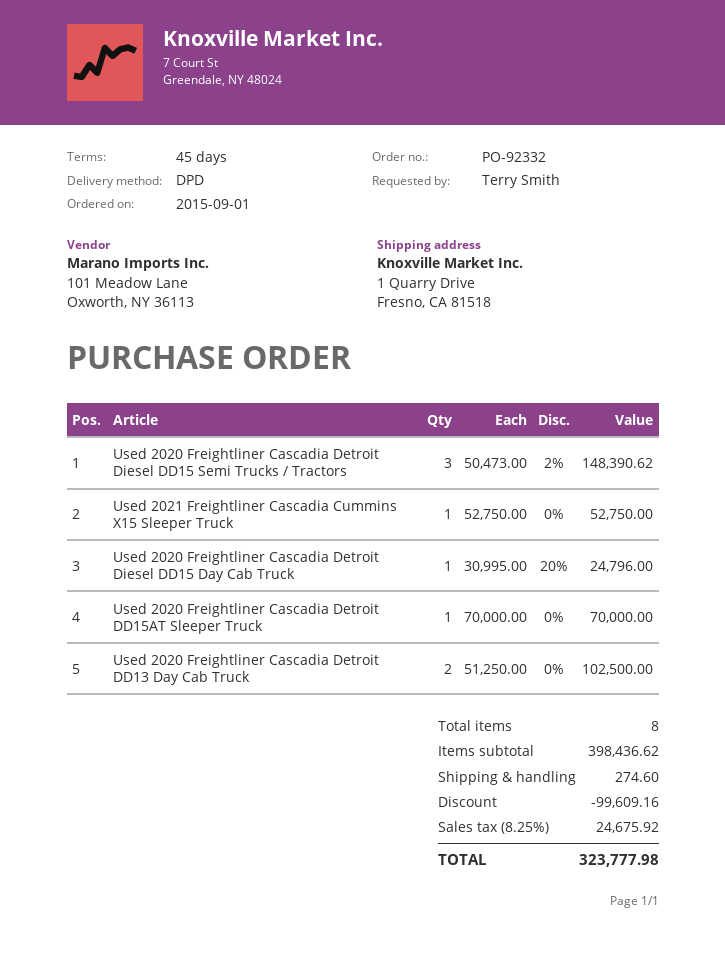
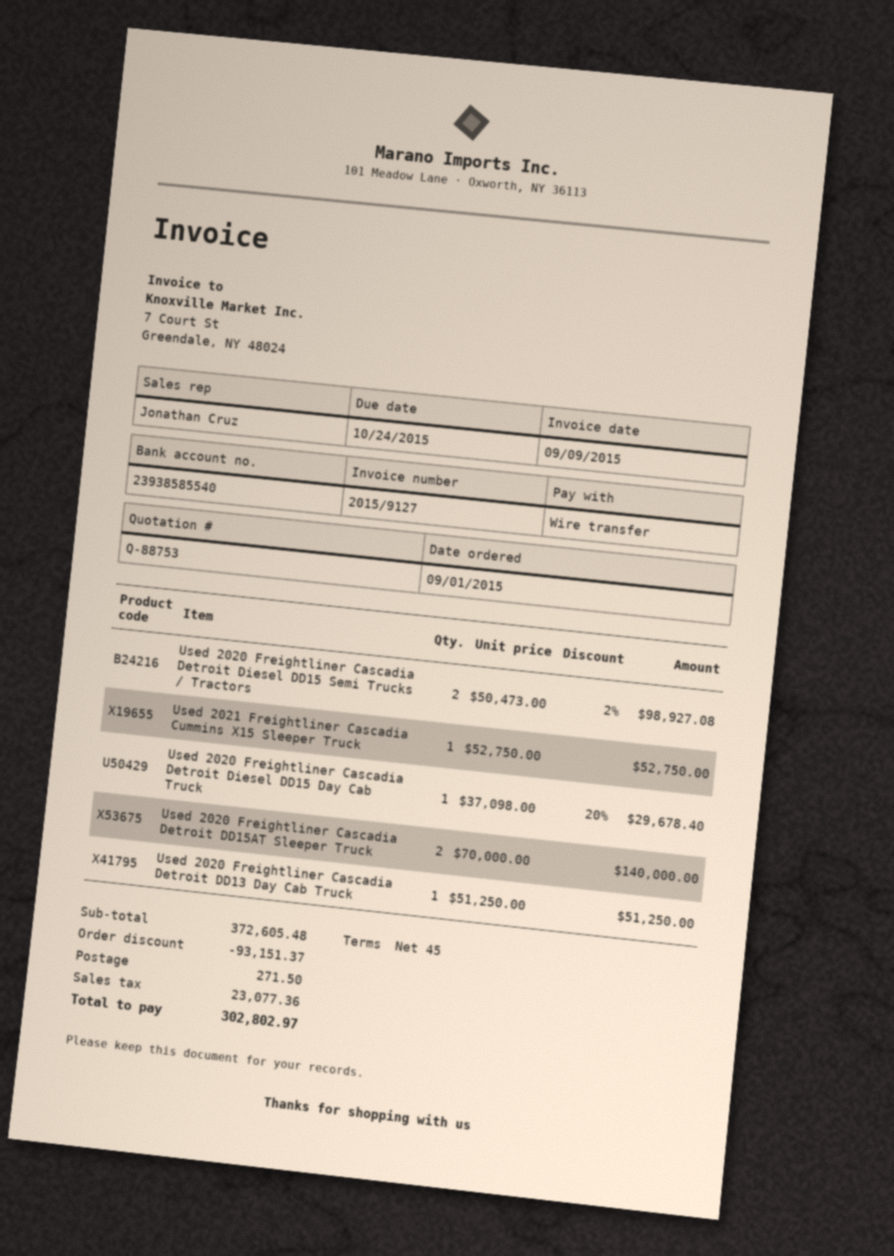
Used 2020 Freightliner Cascadia Detroit Diesel DD15 Semi Trucks / Tractors: 3 x 50473.00 - 2% = 148390.62 -> 2 x 50473.00 - 2% = 98927.08
Used 2020 Freightliner Cascadia Detroit Diesel DD15 Day Cab Truck: 1 x 30995.00 - 20% = 24796.00 -> 1 x 37098.00 - 20% = 29678.40
Used 2020 Freightliner Cascadia Detroit DD15AT Sleeper Truck: 1 x 70000.00 = 70000.00 -> 2 x 70000.00 = 140000.00
Used 2020 Freightliner Cascadia Detroit DD13 Day Cab Truck: 2 x 51250.00 = 102500.00 -> 1 x 51250.00 = 51250.00
subtotal: 398436.62 -> 372605.48
discount: 99609.16 -> 93151.37
shipping: 274.60 -> 271.50
tax: 24675.92 -> 23077.36
total: 323777.98 -> 302802.97

